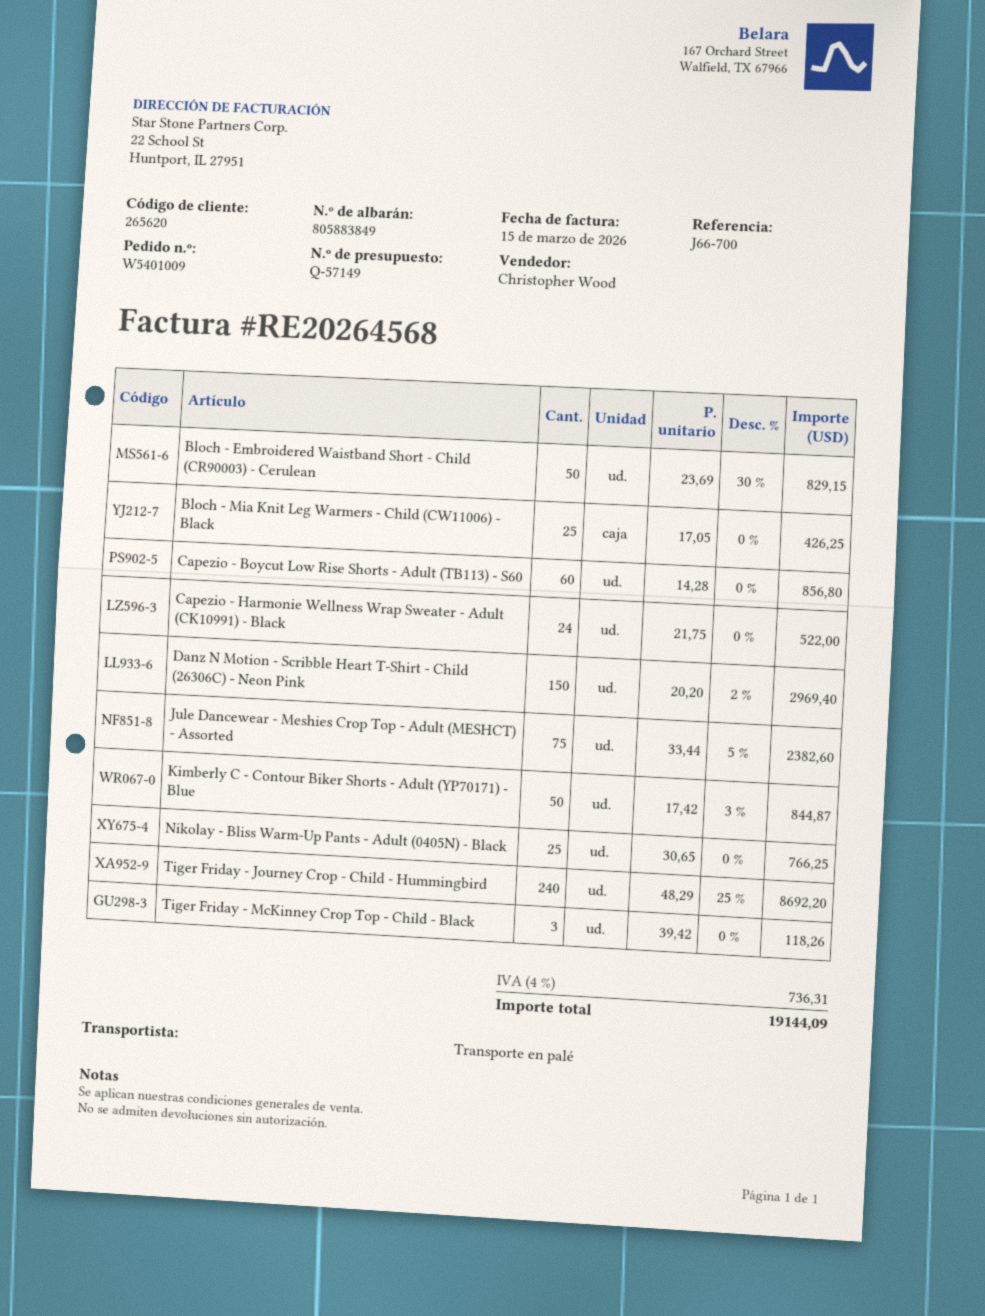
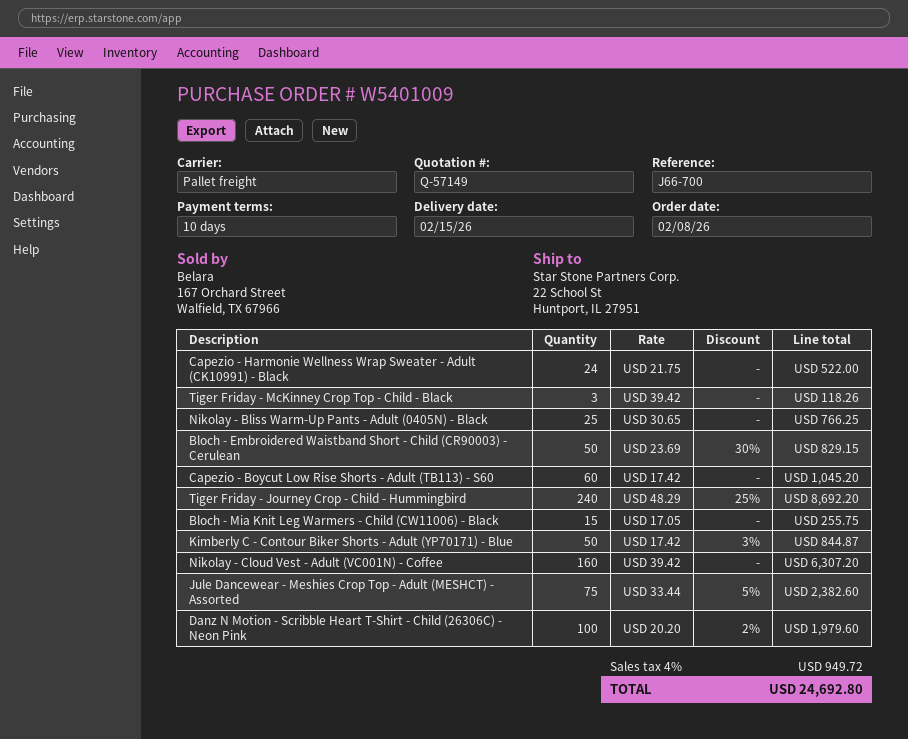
Bloch - Mia Knit Leg Warmers - Child (CW11006) - Black: 25 x 17.05 = 426.25 -> 15 x 17.05 = 255.75
Capezio - Boycut Low Rise Shorts - Adult (TB113) - S60: 60 x 14.28 = 856.80 -> 60 x 17.42 = 1045.20
Danz N Motion - Scribble Heart T-Shirt - Child (26306C) - Neon Pink: 150 x 20.20 - 2% = 2969.40 -> 100 x 20.20 - 2% = 1979.60
Nikolay - Cloud Vest - Adult (VC001N) - Coffee: none -> 160 x 39.42 = 6307.20
tax: 4% = 736.31 -> 4% = 949.72
total: 19144.09 -> 24692.80

